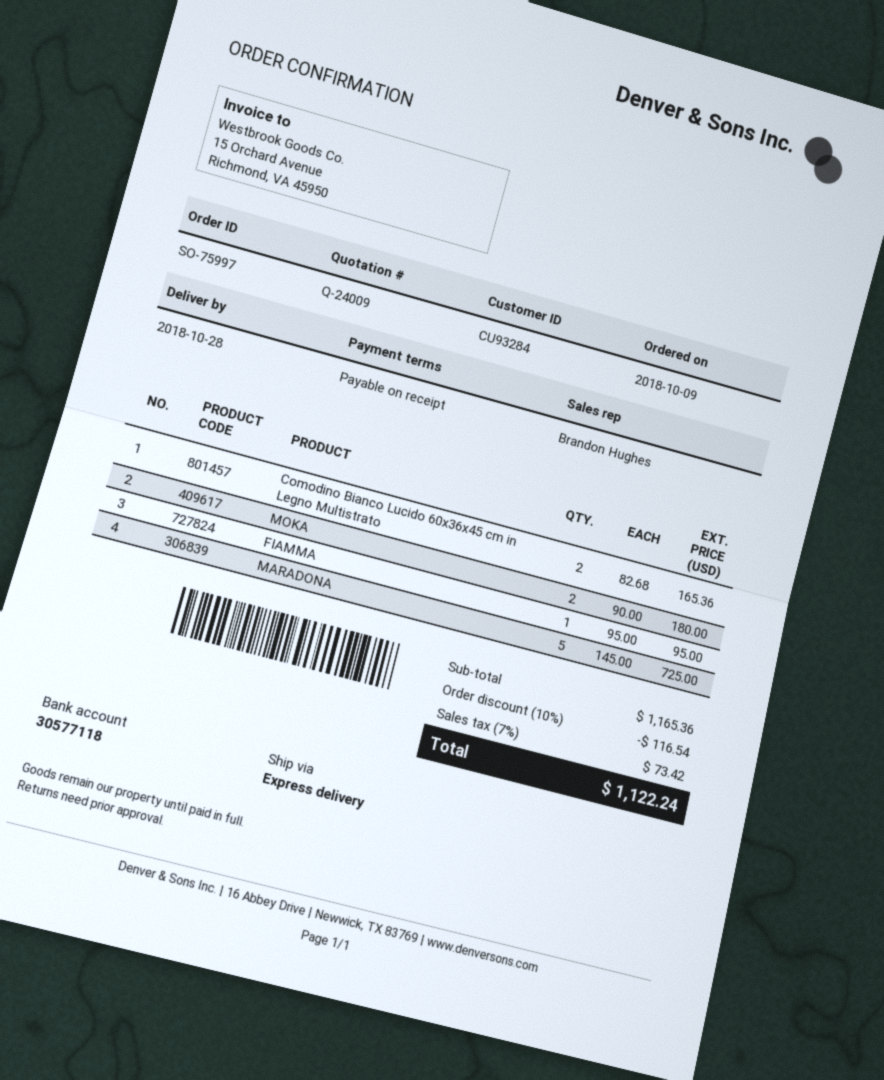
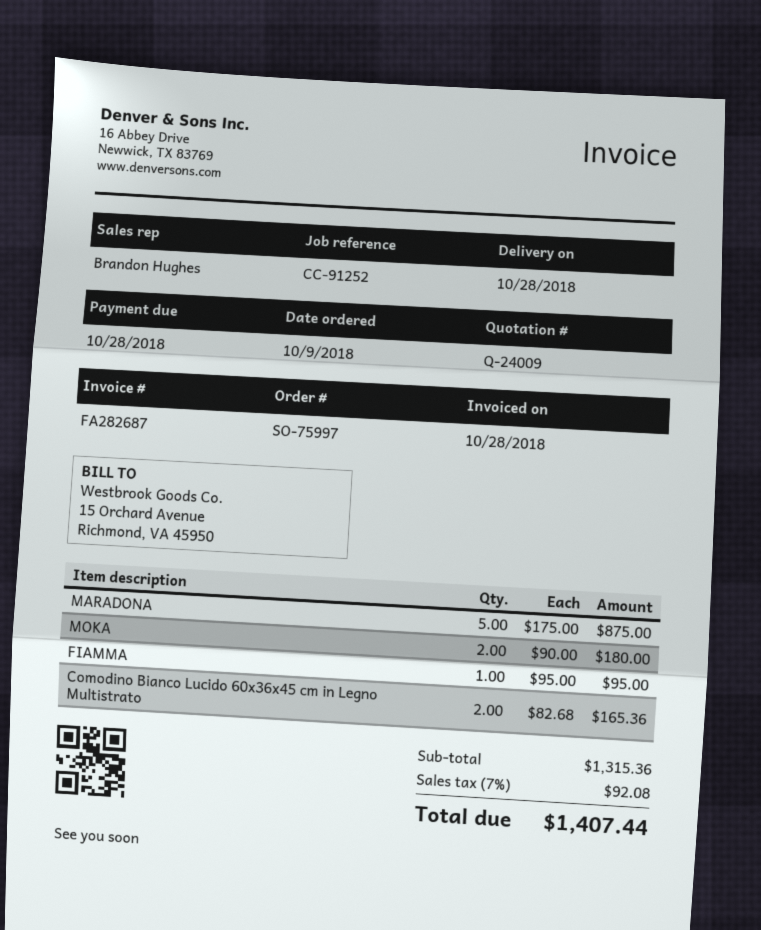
MARADONA: 5 x 145.00 = 725.00 -> 5 x 175.00 = 875.00
subtotal: 1165.36 -> 1315.36
discount: 10% = 116.54 -> none
tax: 7% = 73.42 -> 7% = 92.08
total: 1122.24 -> 1407.44

